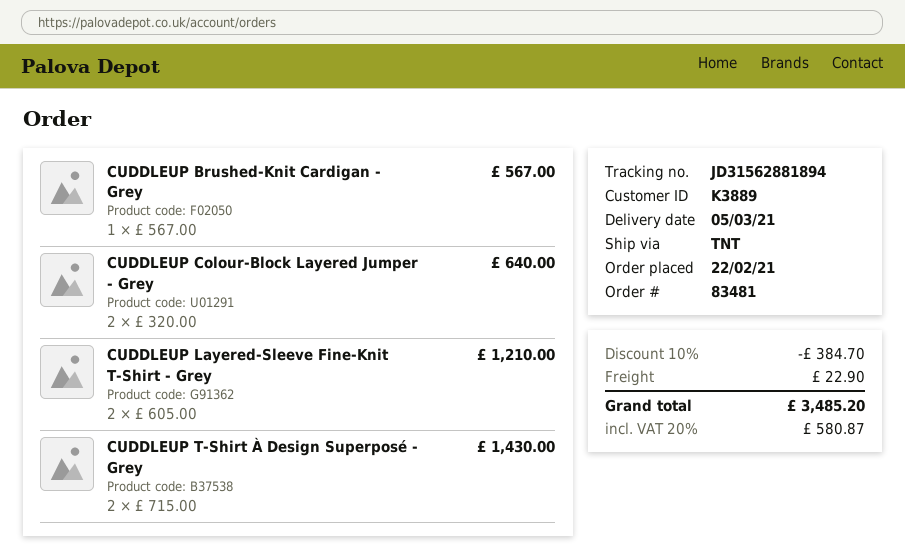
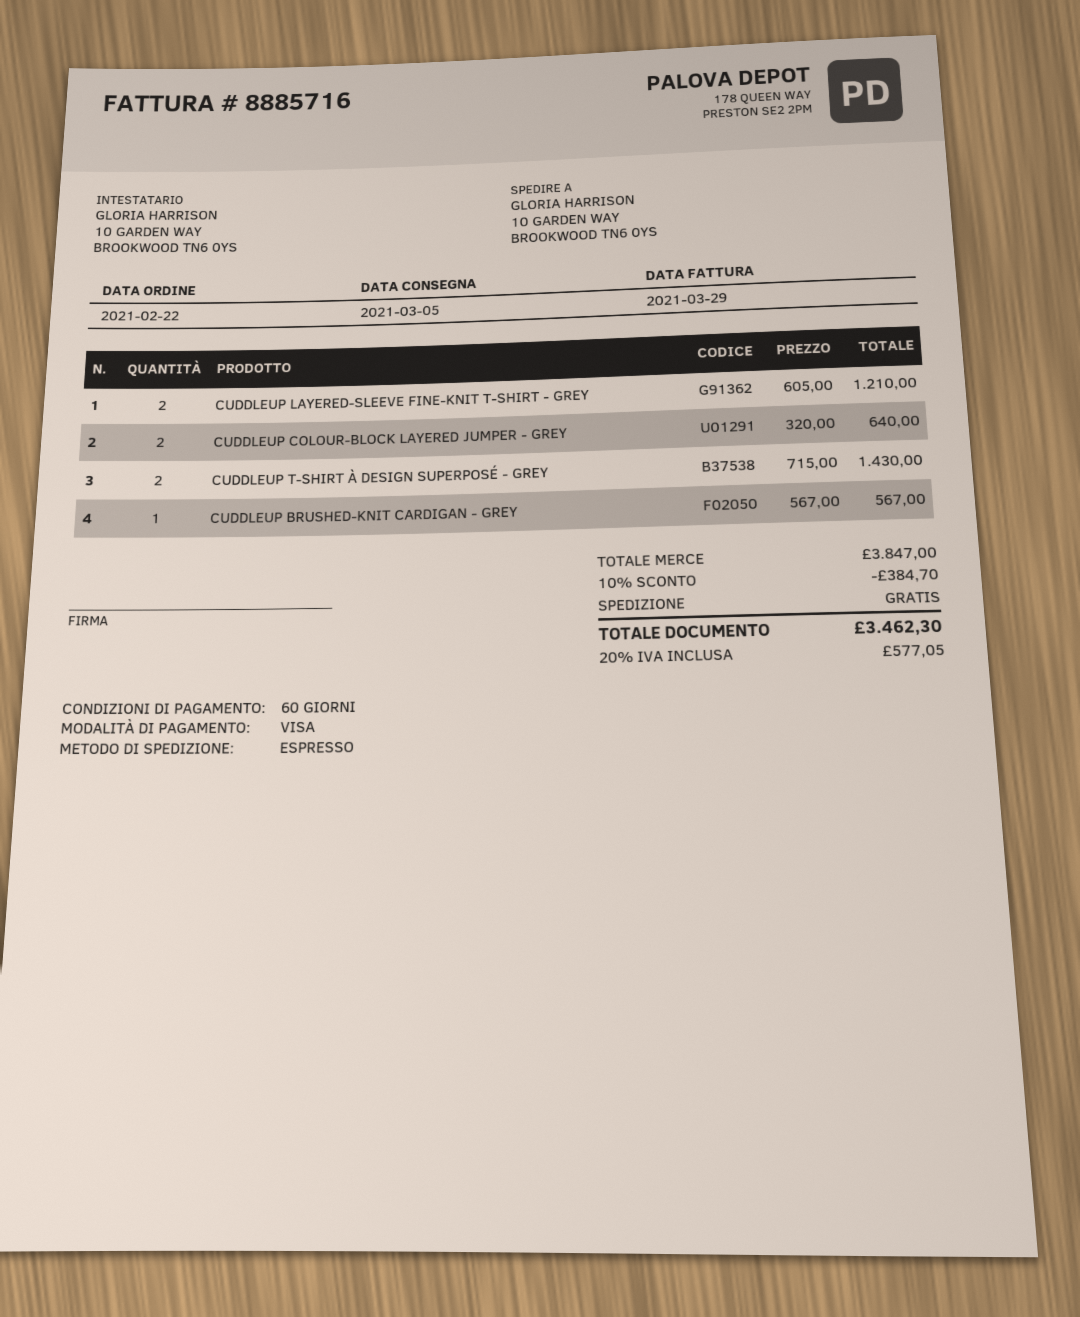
shipping method: TNT -> express
shipping: 22.90 -> 0.00
tax: 20% = 580.87 -> 20% = 577.05
total: 3485.20 -> 3462.30

